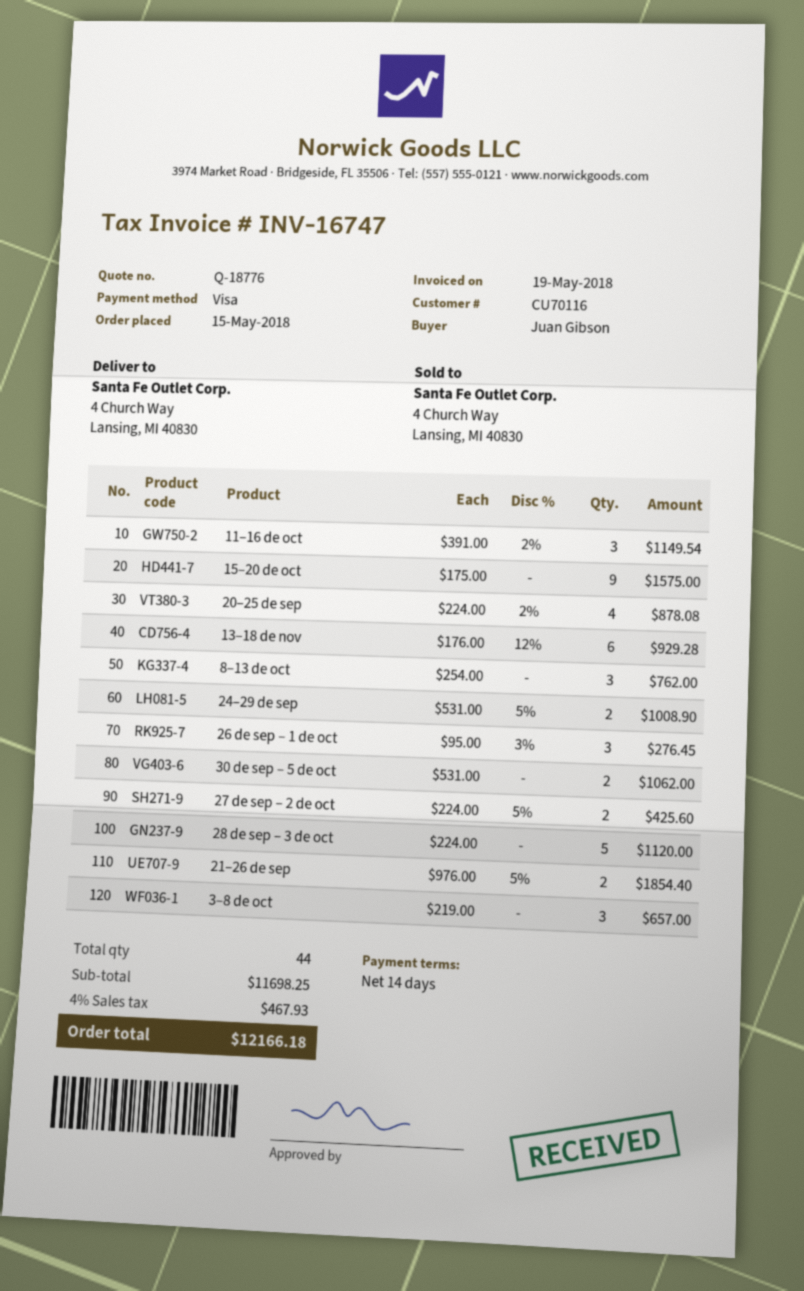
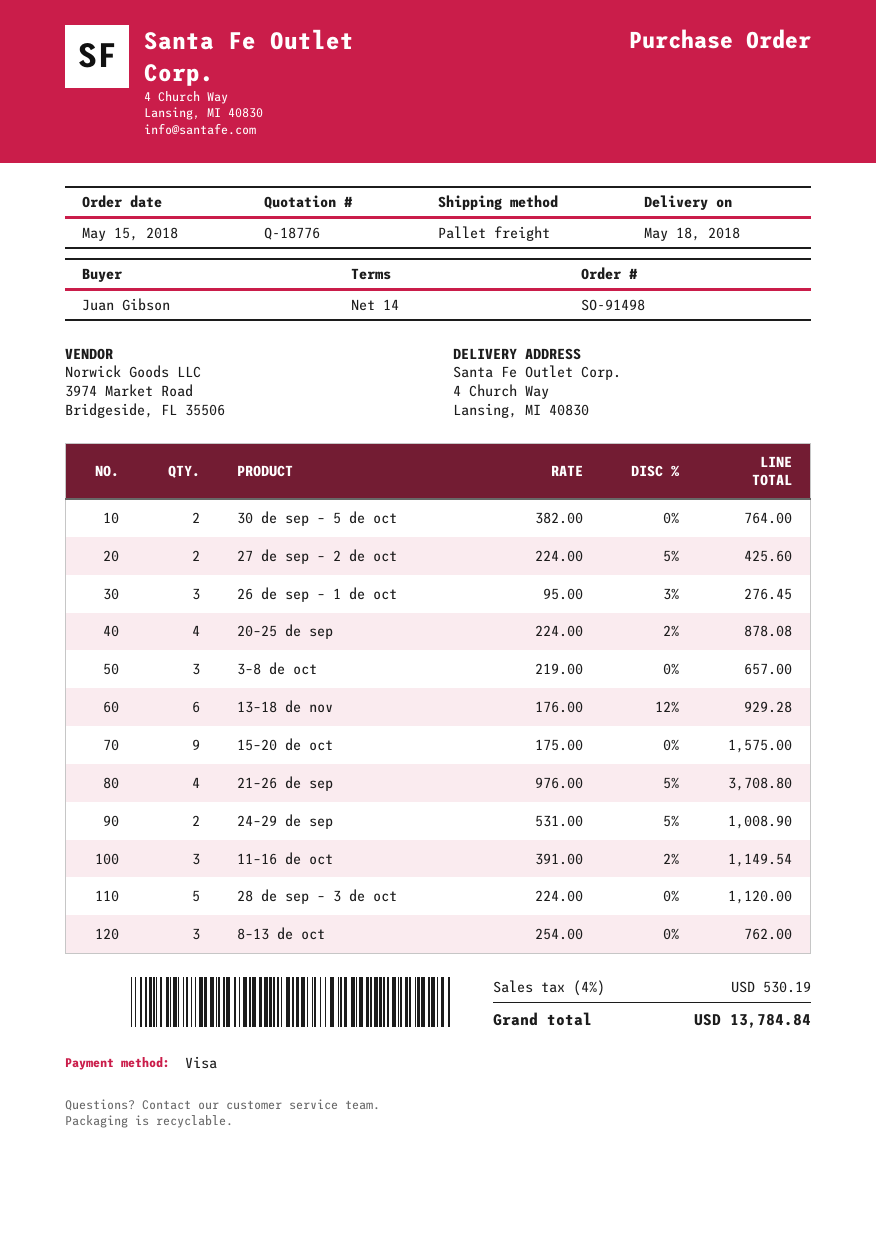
30 de sep – 5 de oct: 2 x 531.00 = 1062.00 -> 2 x 382.00 = 764.00
21–26 de sep: 2 x 976.00 - 5% = 1854.40 -> 4 x 976.00 - 5% = 3708.80
tax: 4% = 467.93 -> 4% = 530.19
total: 12166.18 -> 13784.84

